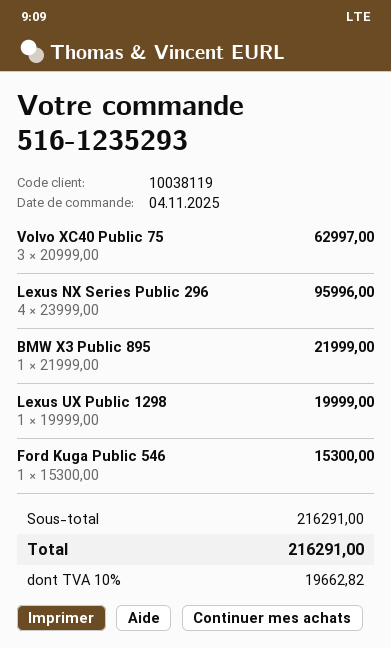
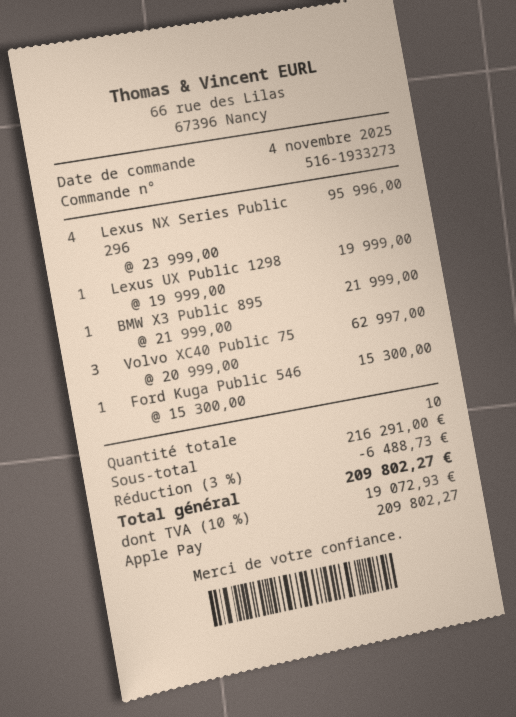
order number: 516-1235293 -> 516-1933273
discount: none -> 3% = 6488.73
tax: 10% = 19662.82 -> 10% = 19072.93
total: 216291.00 -> 209802.27

